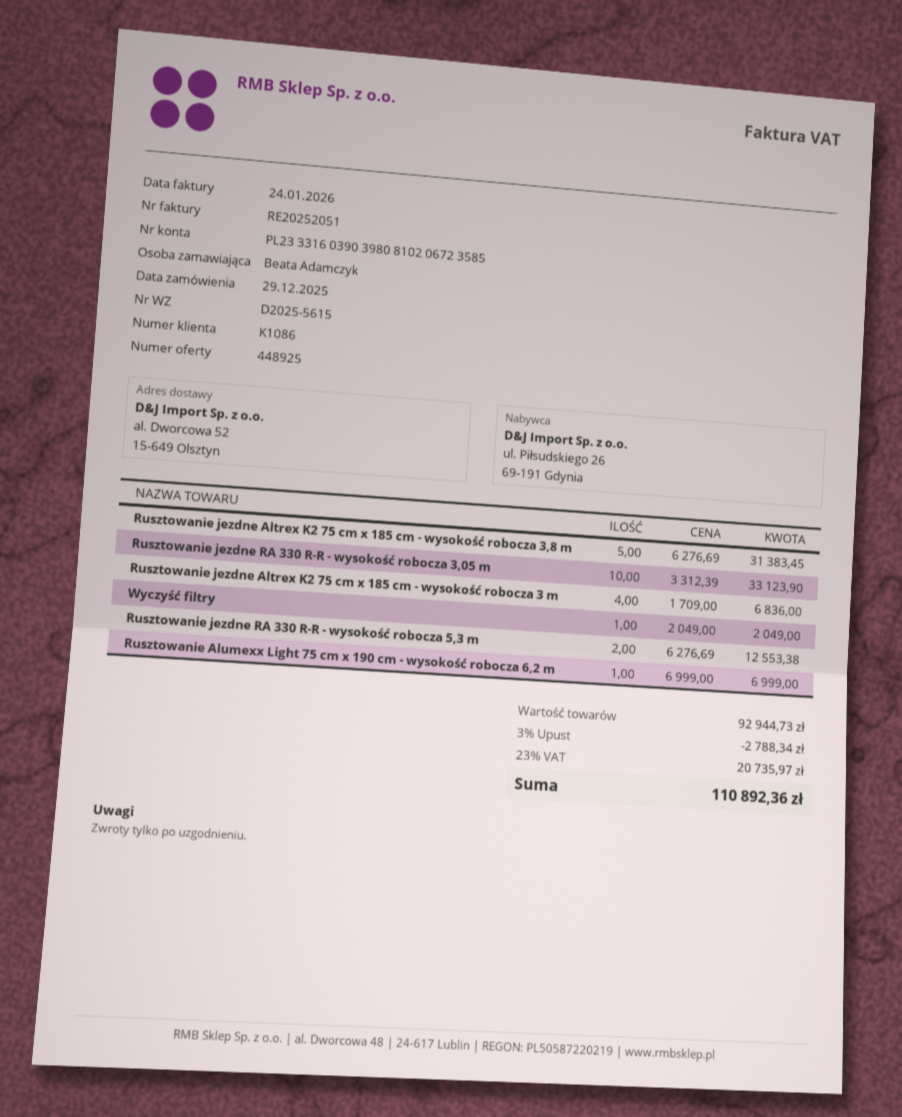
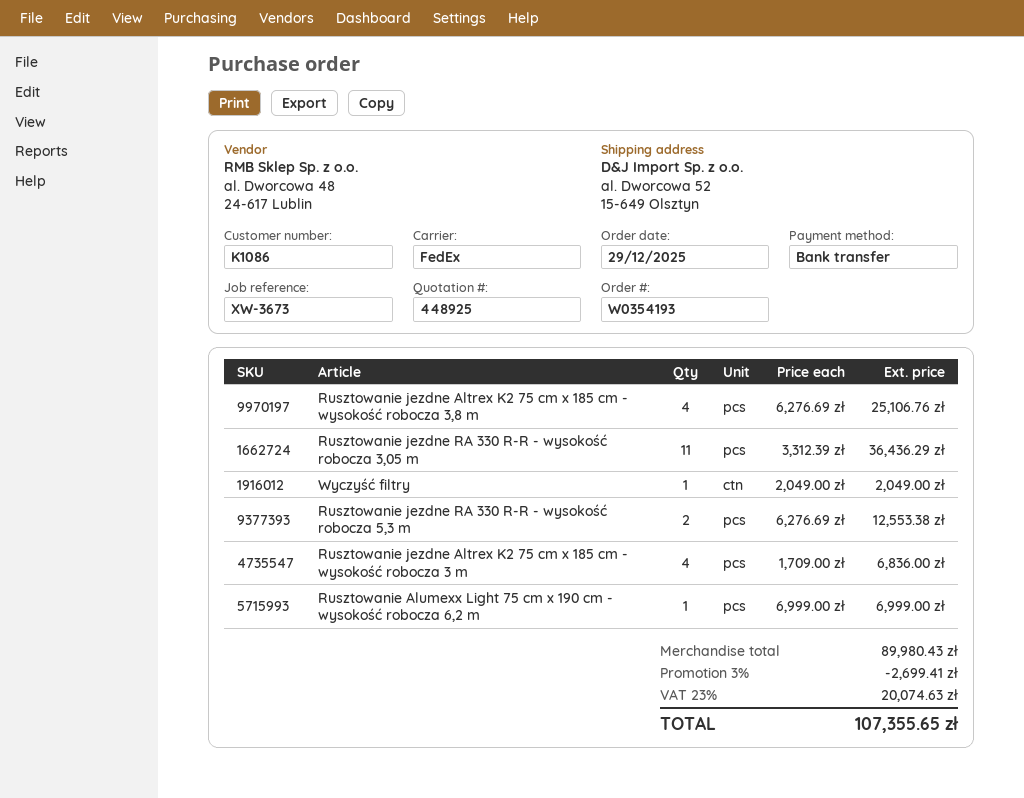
Rusztowanie jezdne Altrex K2 75 cm x 185 cm - wysokość robocza 3,8 m: 5 x 6276.69 = 31383.45 -> 4 x 6276.69 = 25106.76
Rusztowanie jezdne RA 330 R-R - wysokość robocza 3,05 m: 10 x 3312.39 = 33123.90 -> 11 x 3312.39 = 36436.29
subtotal: 92944.73 -> 89980.43
discount: 3% = 2788.34 -> 3% = 2699.41
tax: 23% = 20735.97 -> 23% = 20074.63
total: 110892.36 -> 107355.65

